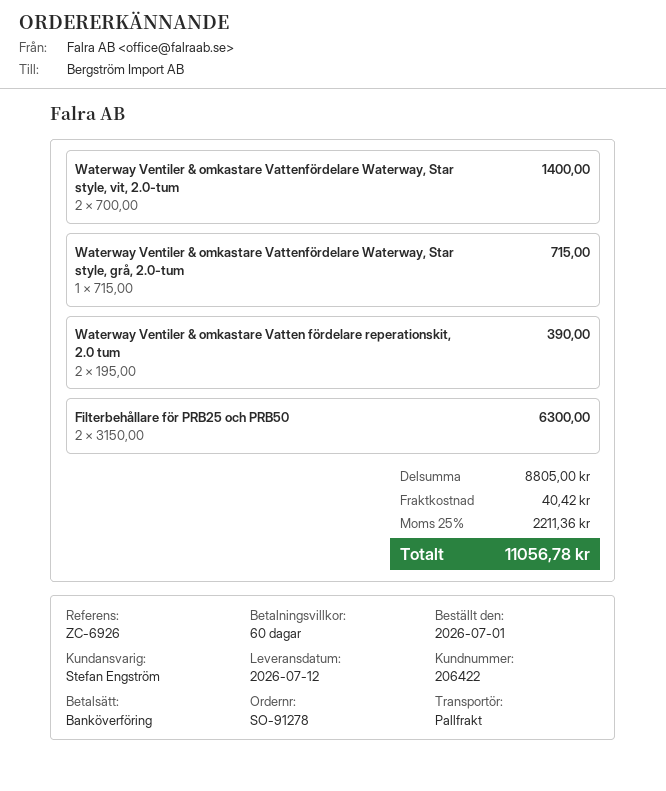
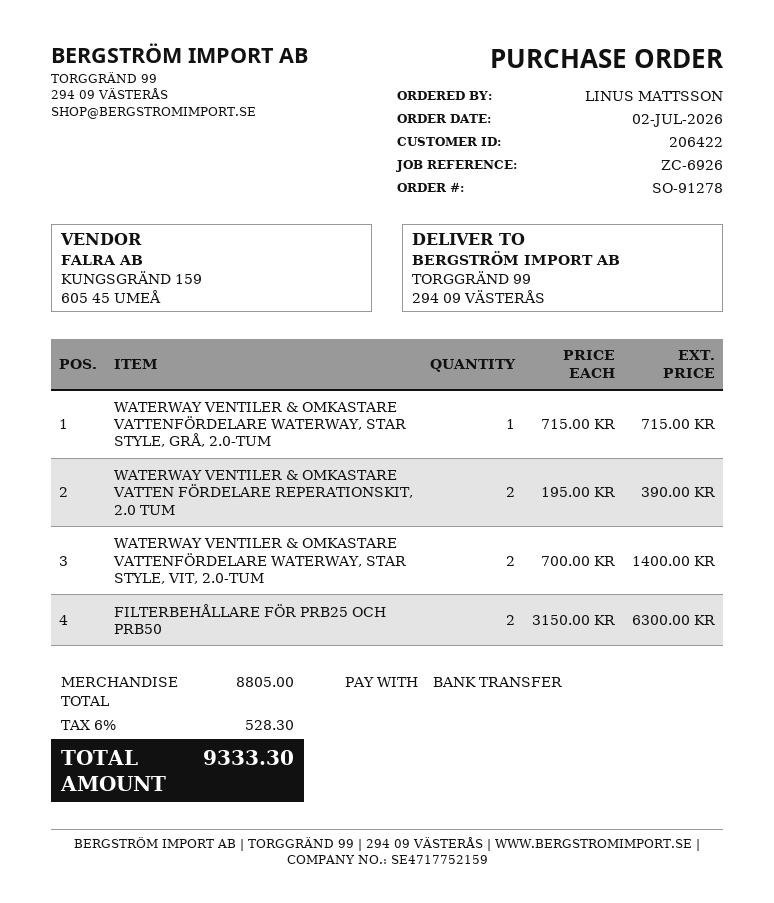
order date: 2026-07-01 -> 2026-07-02
shipping: 40.42 -> none
tax: 25% = 2211.36 -> 6% = 528.30
total: 11056.78 -> 9333.30

